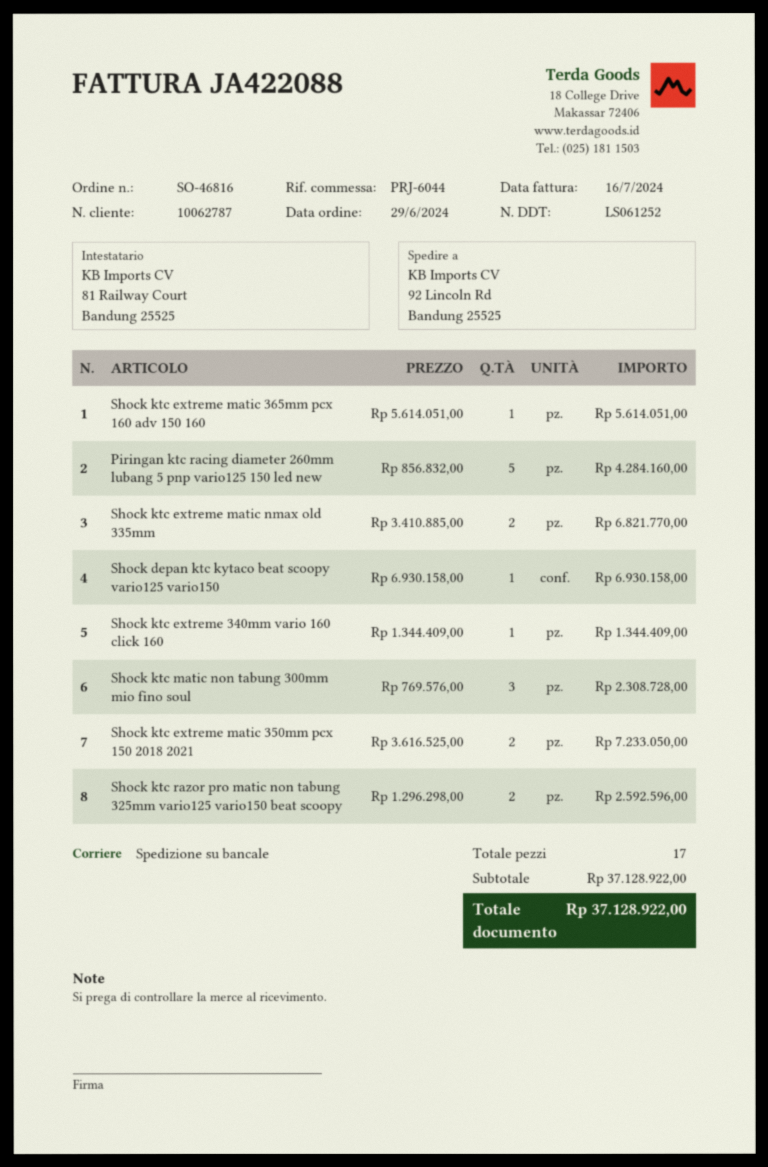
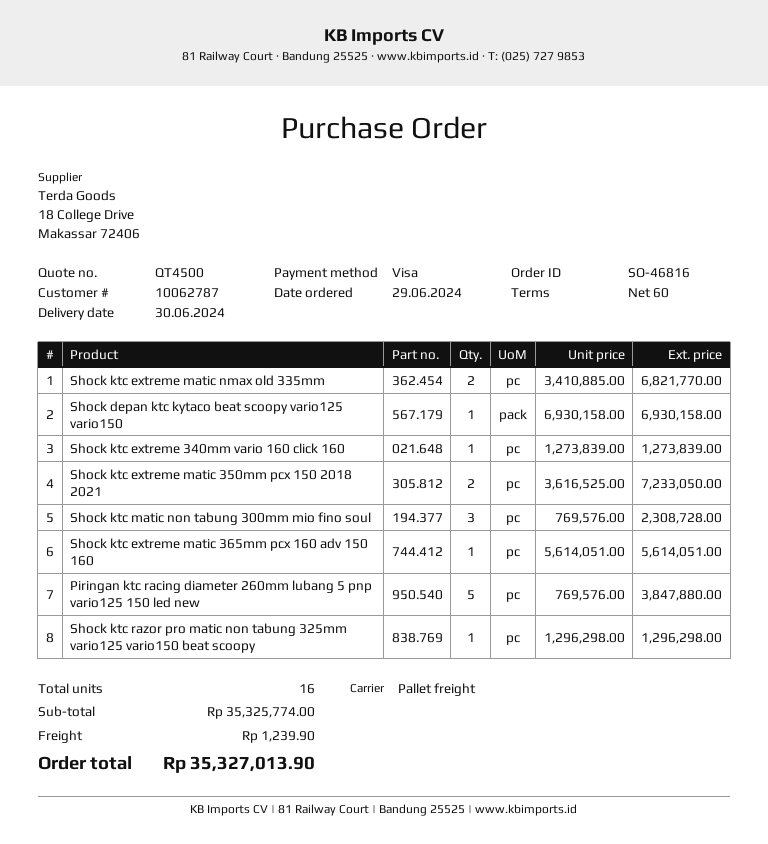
Piringan ktc racing diameter 260mm lubang 5 pnp vario125 150 led new: 5 x 856832.00 = 4284160.00 -> 5 x 769576.00 = 3847880.00
Shock ktc extreme 340mm vario 160 click 160: 1 x 1344409.00 = 1344409.00 -> 1 x 1273839.00 = 1273839.00
Shock ktc razor pro matic non tabung 325mm vario125 vario150 beat scoopy: 2 x 1296298.00 = 2592596.00 -> 1 x 1296298.00 = 1296298.00
total quantity: 17 -> 16
subtotal: 37128922.00 -> 35325774.00
shipping: none -> 1239.90
total: 37128922.00 -> 35327013.90

